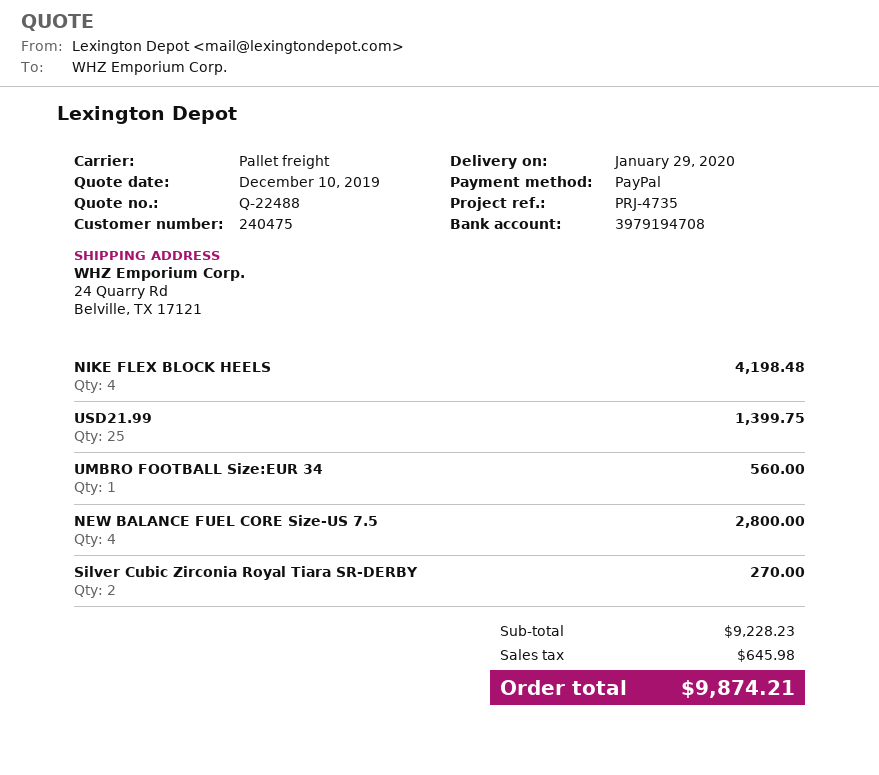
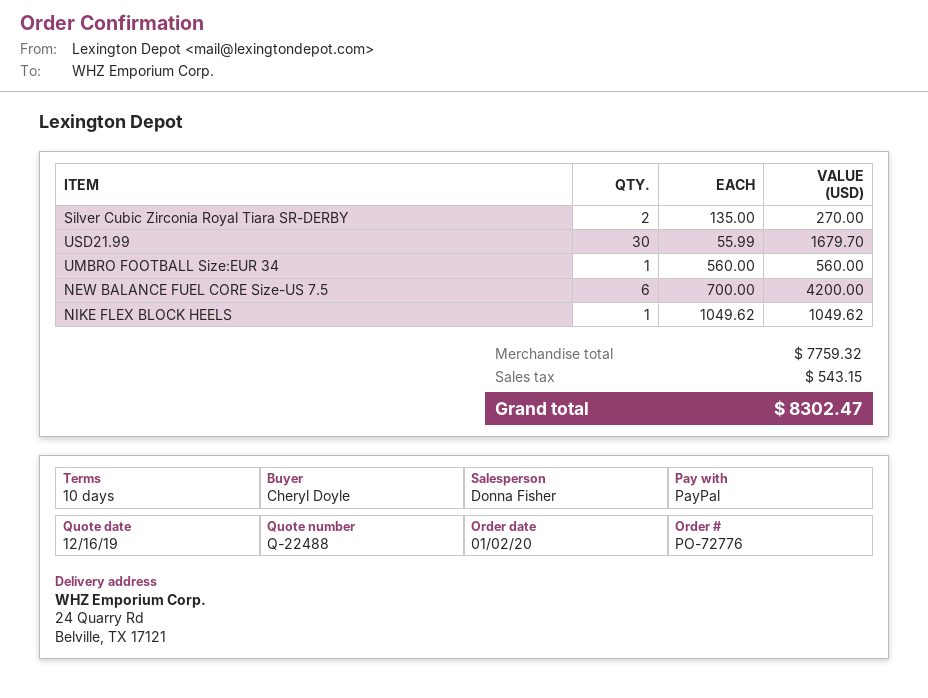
quote date: 2019-12-10 -> 2019-12-16
NIKE FLEX BLOCK HEELS: 4 for 4198.48 -> 1 for 1049.62
USD21.99: 25 for 1399.75 -> 30 for 1679.70
NEW BALANCE FUEL CORE Size-US 7.5: 4 for 2800.00 -> 6 for 4200.00
subtotal: 9228.23 -> 7759.32
tax: 645.98 -> 543.15
total: 9874.21 -> 8302.47

